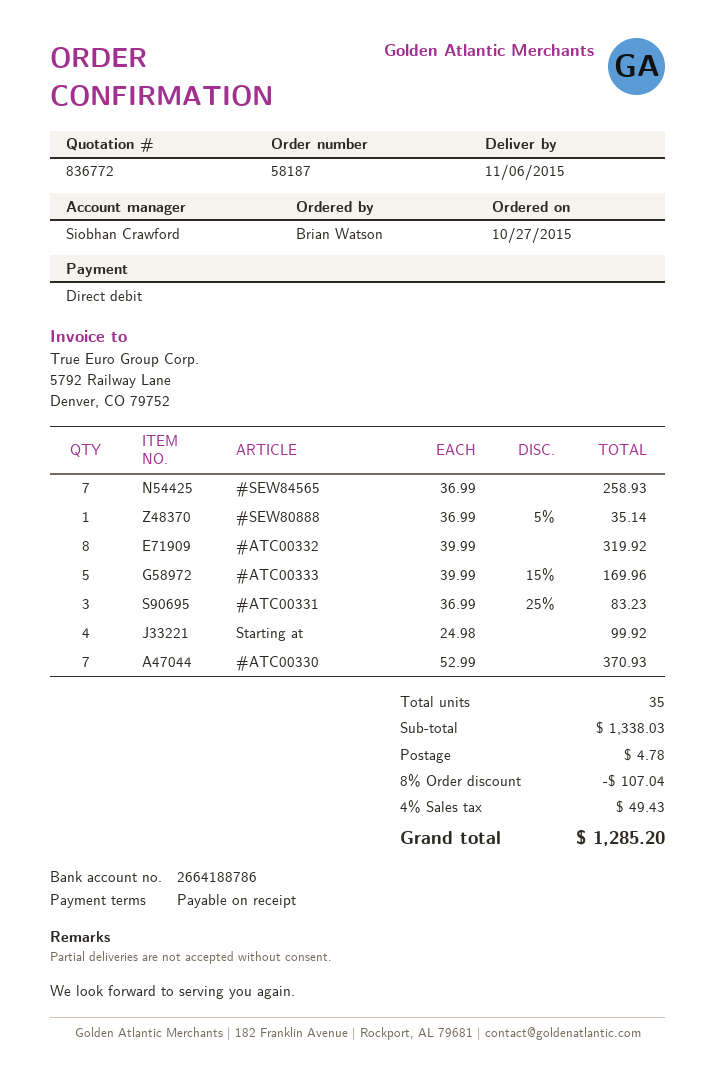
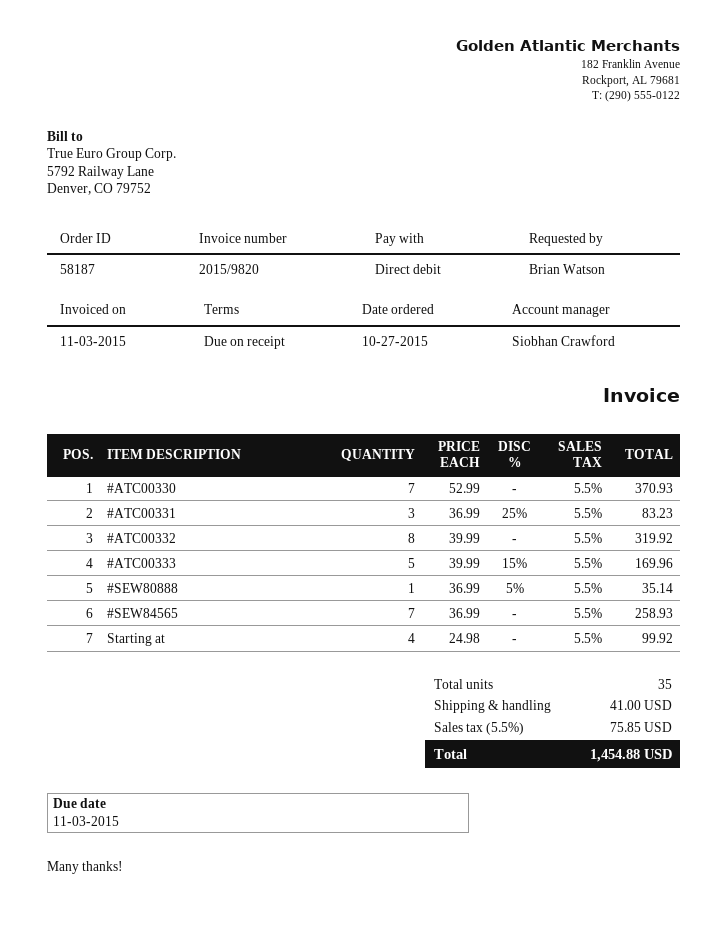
discount: 8% = 107.04 -> none
shipping: 4.78 -> 41.00
tax: 4% = 49.43 -> 5.5% = 75.85
total: 1285.20 -> 1454.88

